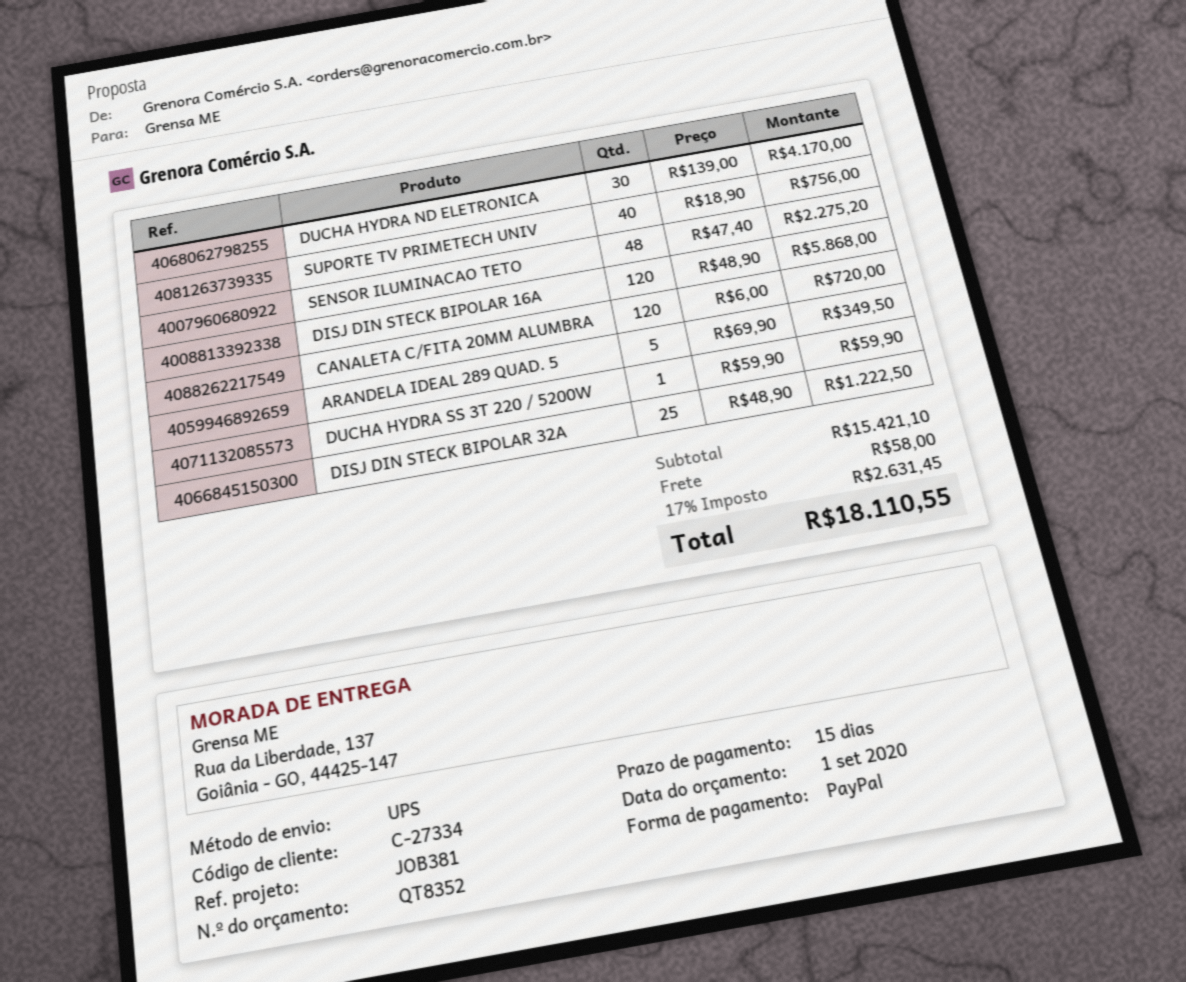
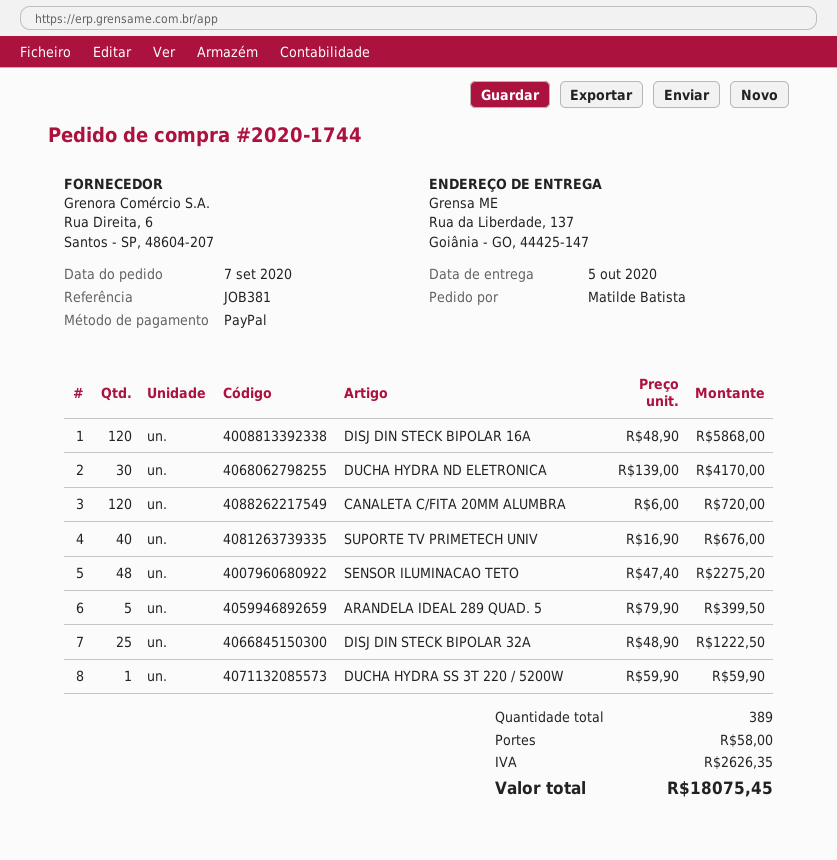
SUPORTE TV PRIMETECH UNIV: 40 x 18.90 = 756.00 -> 40 x 16.90 = 676.00
ARANDELA IDEAL 289 QUAD. 5: 5 x 69.90 = 349.50 -> 5 x 79.90 = 399.50
tax: 2631.45 -> 2626.35
total: 18110.55 -> 18075.45

